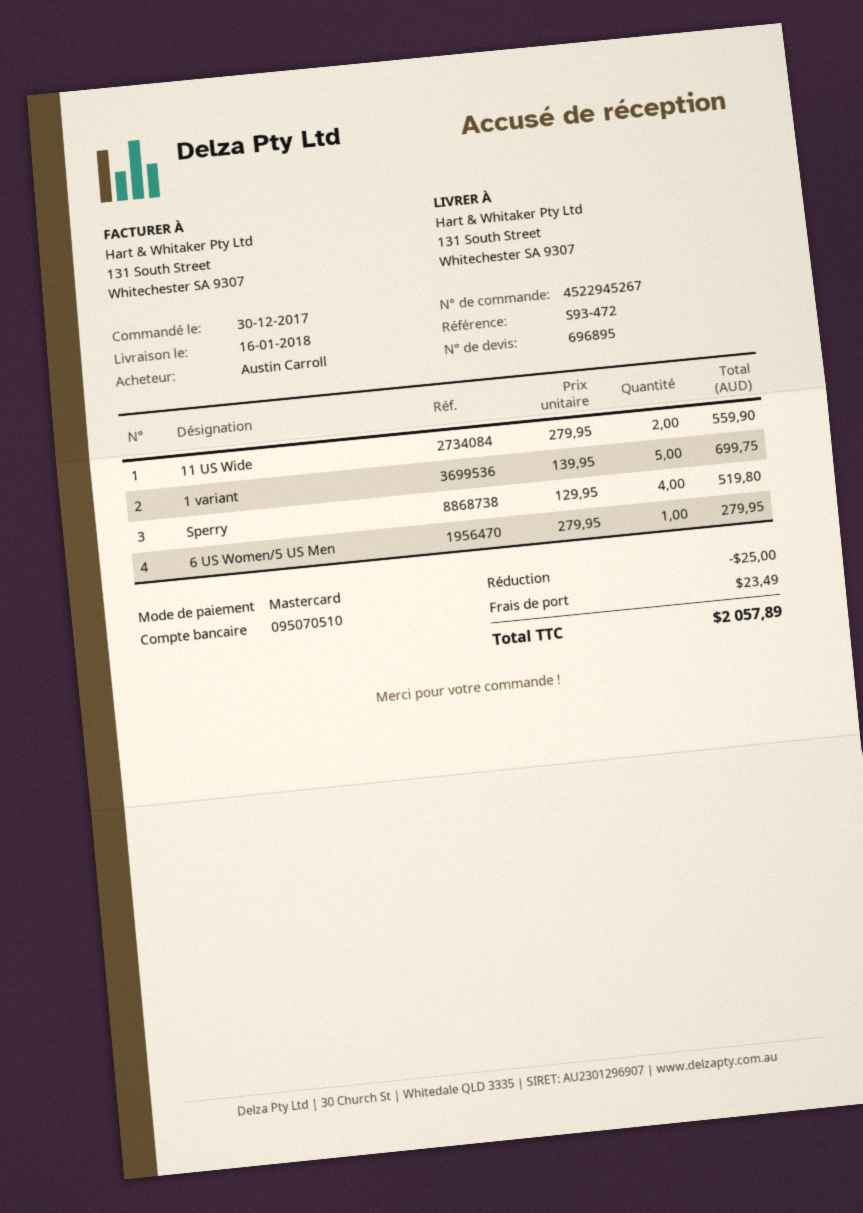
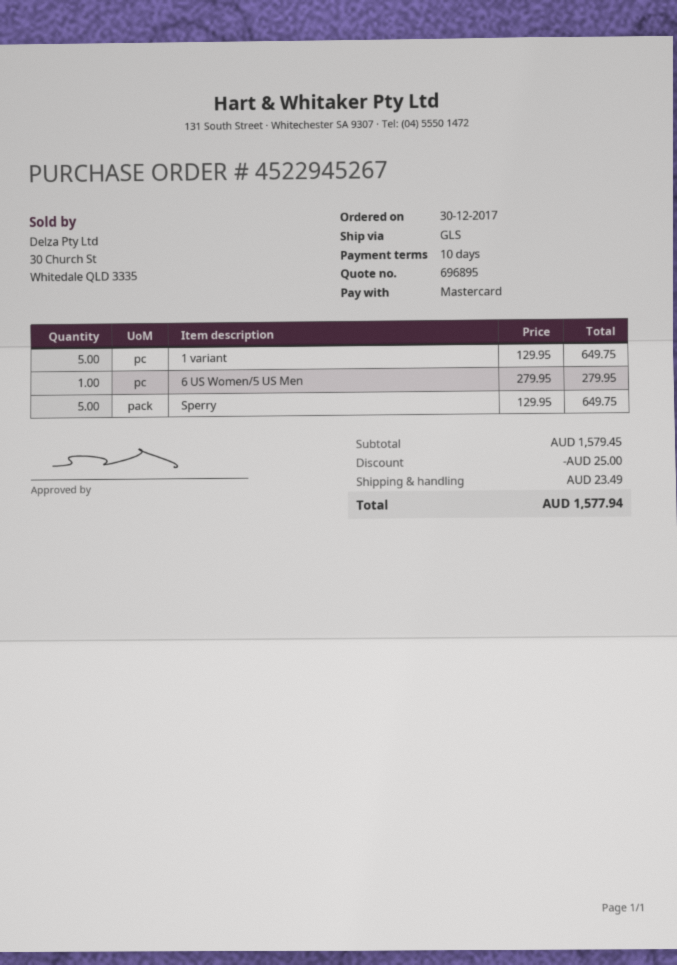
11 US Wide: 2 x 279.95 = 559.90 -> none
1 variant: 5 x 139.95 = 699.75 -> 5 x 129.95 = 649.75
Sperry: 4 x 129.95 = 519.80 -> 5 x 129.95 = 649.75
total: 2057.89 -> 1577.94

